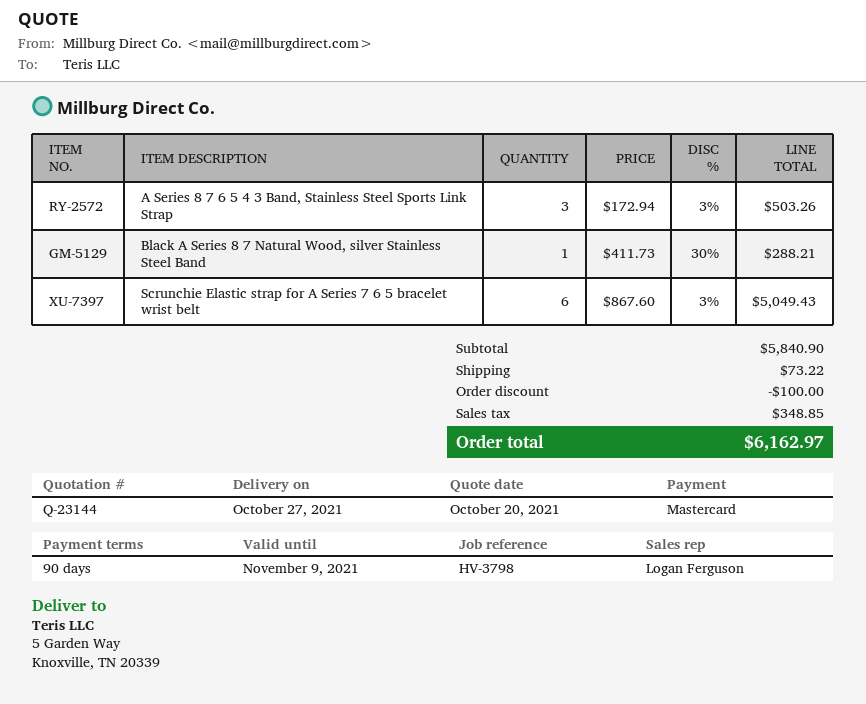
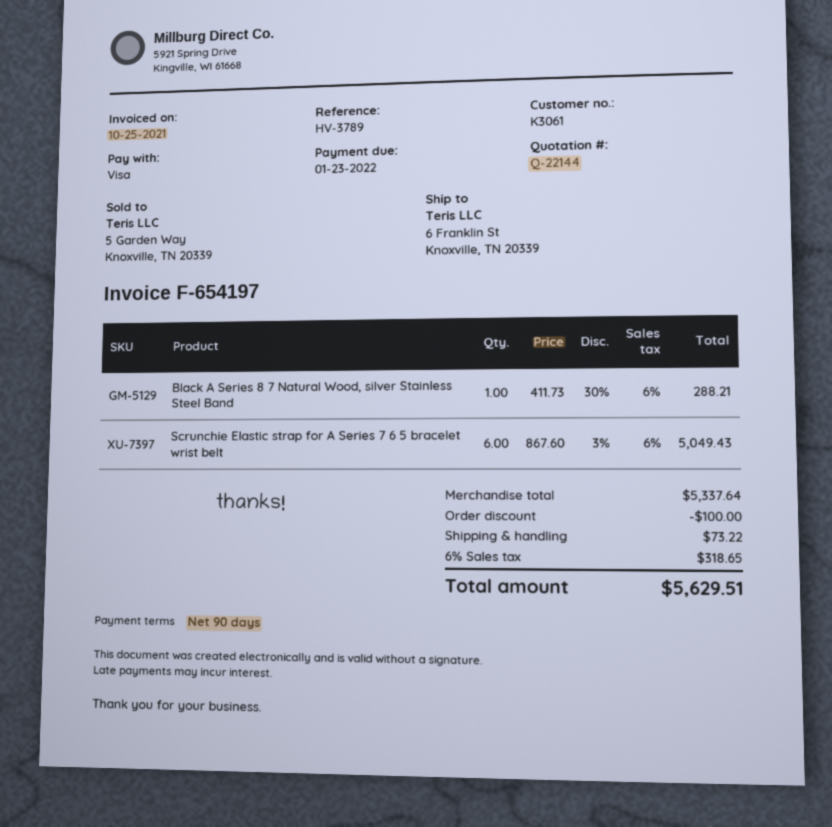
quote number: Q-23144 -> Q-22144
reference: HV-3798 -> HV-3789
payment method: Mastercard -> Visa
ship to: 5 Garden Way, Knoxville, TN 20339 -> 6 Franklin St, Knoxville, TN 20339
A Series 8 7 6 5 4 3 Band, Stainless Steel Sports Link Strap: 3 x 172.94 - 3% = 503.26 -> none
subtotal: 5840.90 -> 5337.64
tax: 348.85 -> 318.65
total: 6162.97 -> 5629.51

